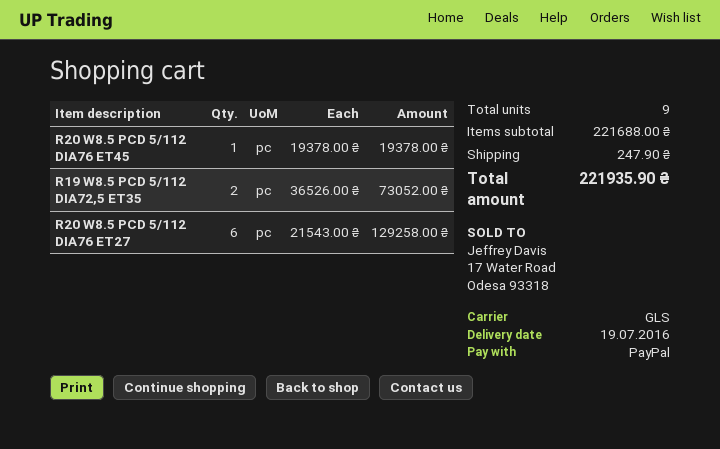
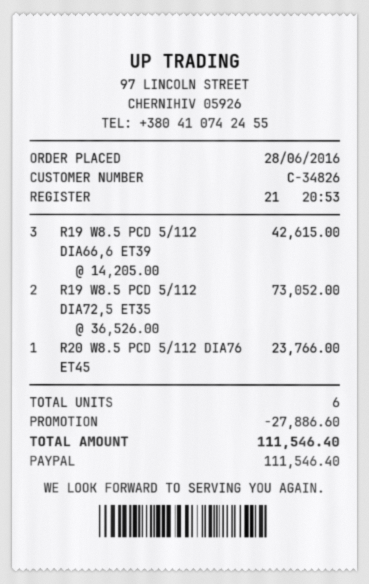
R20 W8.5 PCD 5/112 DIA76 ET45: 1 x 19378.00 = 19378.00 -> 1 x 23766.00 = 23766.00
R20 W8.5 PCD 5/112 DIA76 ET27: 6 x 21543.00 = 129258.00 -> none
R19 W8.5 PCD 5/112 DIA66,6 ET39: none -> 3 x 14205.00 = 42615.00
total quantity: 9 -> 6
discount: none -> 27886.60
shipping: 247.90 -> none
total: 221935.90 -> 111546.40

